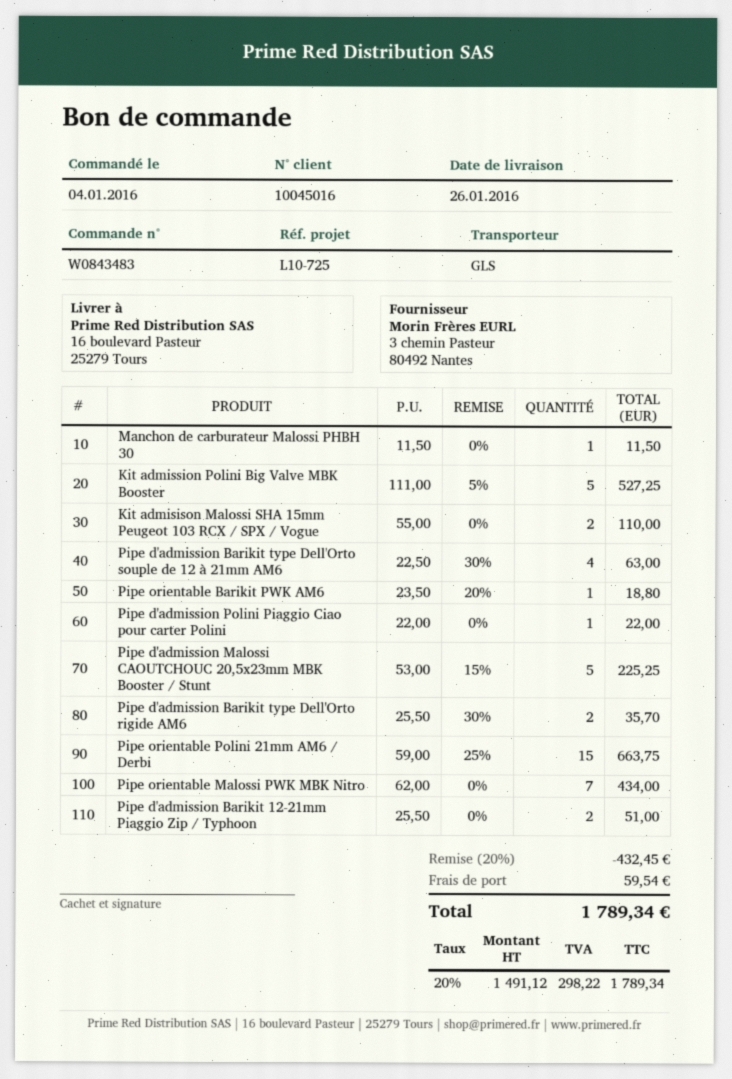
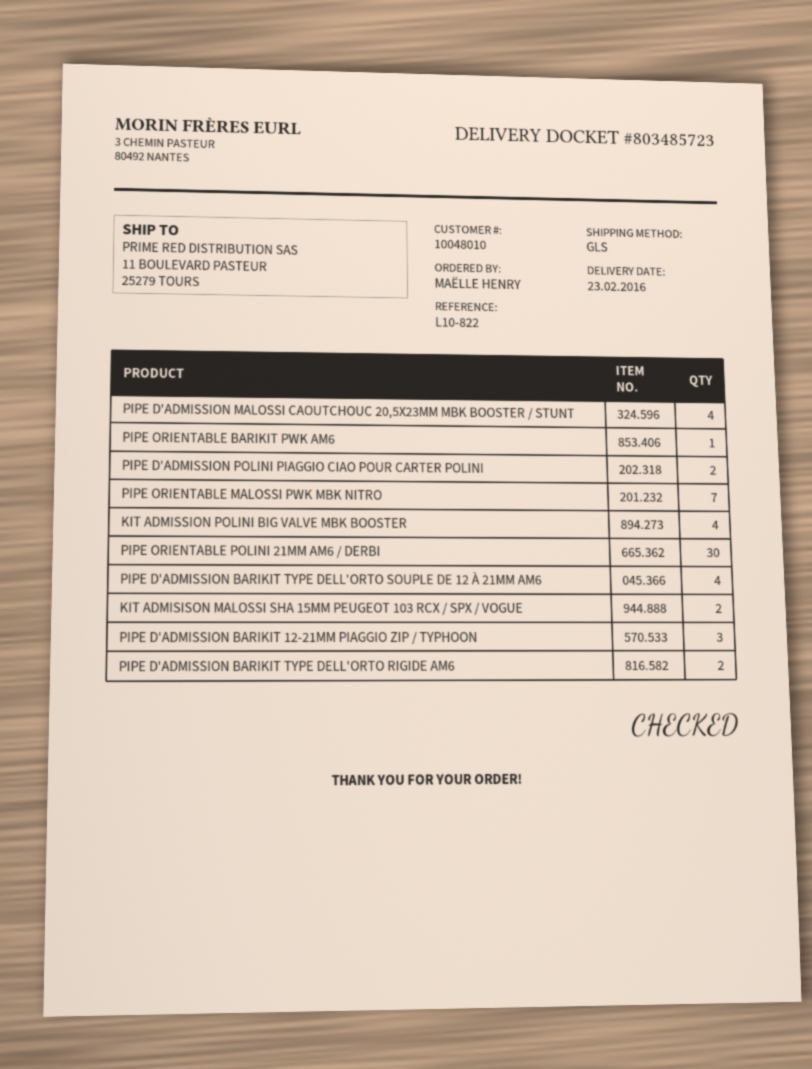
delivery date: 2016-01-26 -> 2016-02-23
customer number: 10045016 -> 10048010
reference: L10-725 -> L10-822
ship to: 16 boulevard Pasteur, 25279 Tours -> 11 BOULEVARD PASTEUR, 25279 TOURS
Manchon de carburateur Malossi PHBH 30: 1 -> none
Kit admission Polini Big Valve MBK Booster: 5 -> 4
Pipe d'admission Polini Piaggio Ciao pour carter Polini: 1 -> 2
Pipe d'admission Malossi CAOUTCHOUC 20,5x23mm MBK Booster / Stunt: 5 -> 4
Pipe orientable Polini 21mm AM6 / Derbi: 15 -> 30
Pipe d'admission Barikit 12-21mm Piaggio Zip / Typhoon: 2 -> 3

